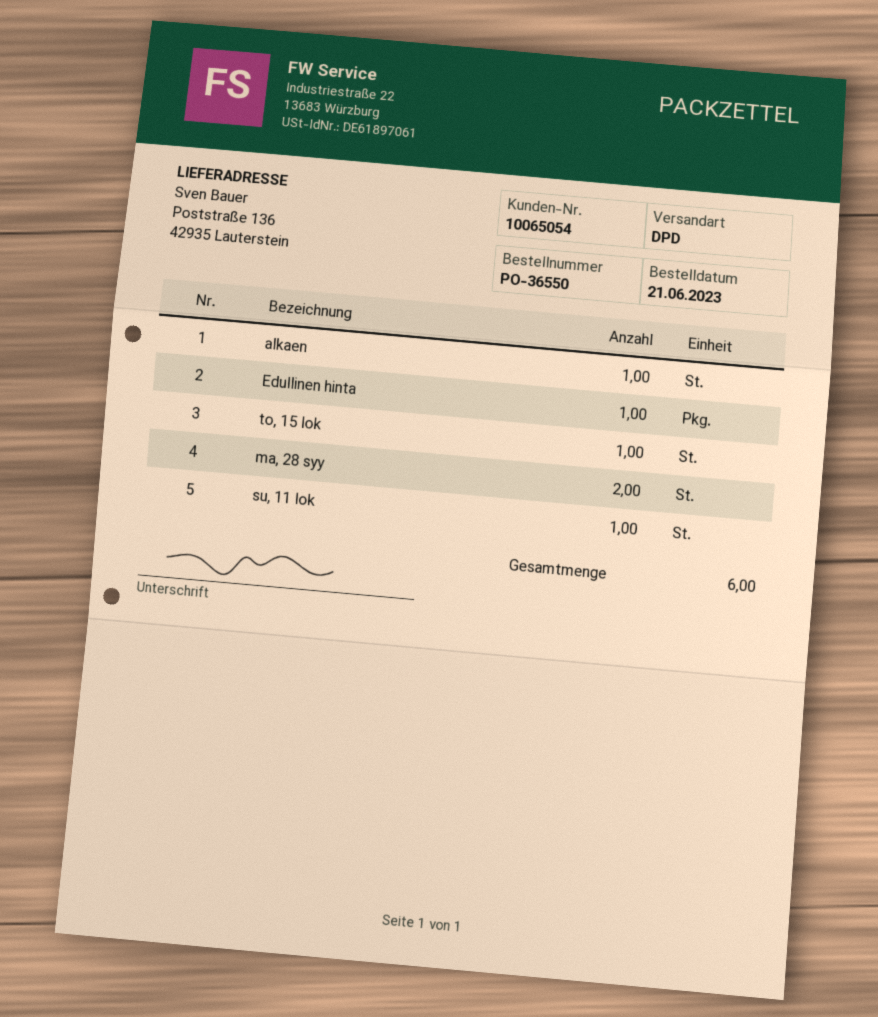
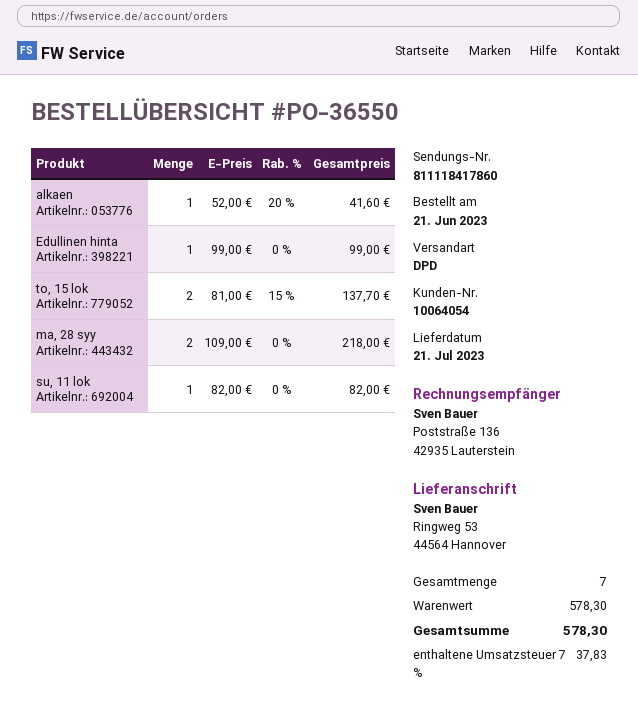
customer number: 10065054 -> 10064054
ship to: Poststraße 136, 42935 Lauterstein -> Ringweg 53, 44564 Hannover
to, 15 lok: 1 -> 2
total quantity: 6 -> 7

